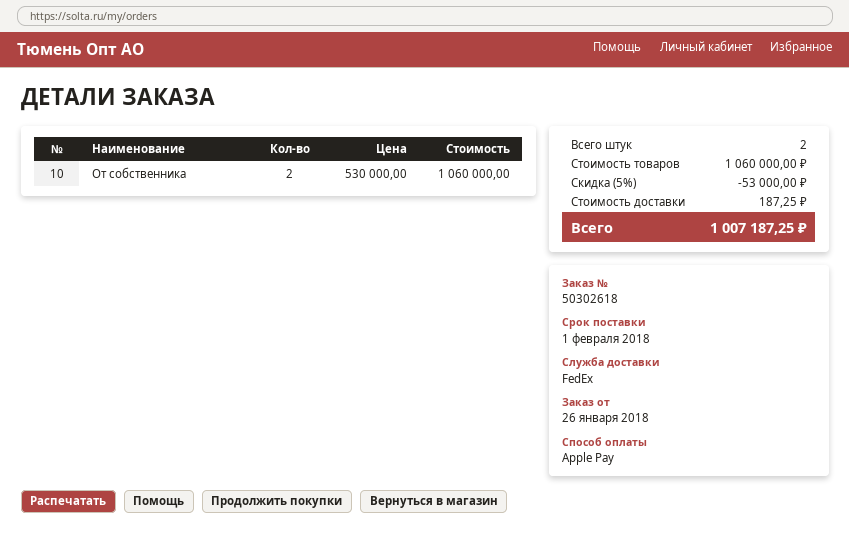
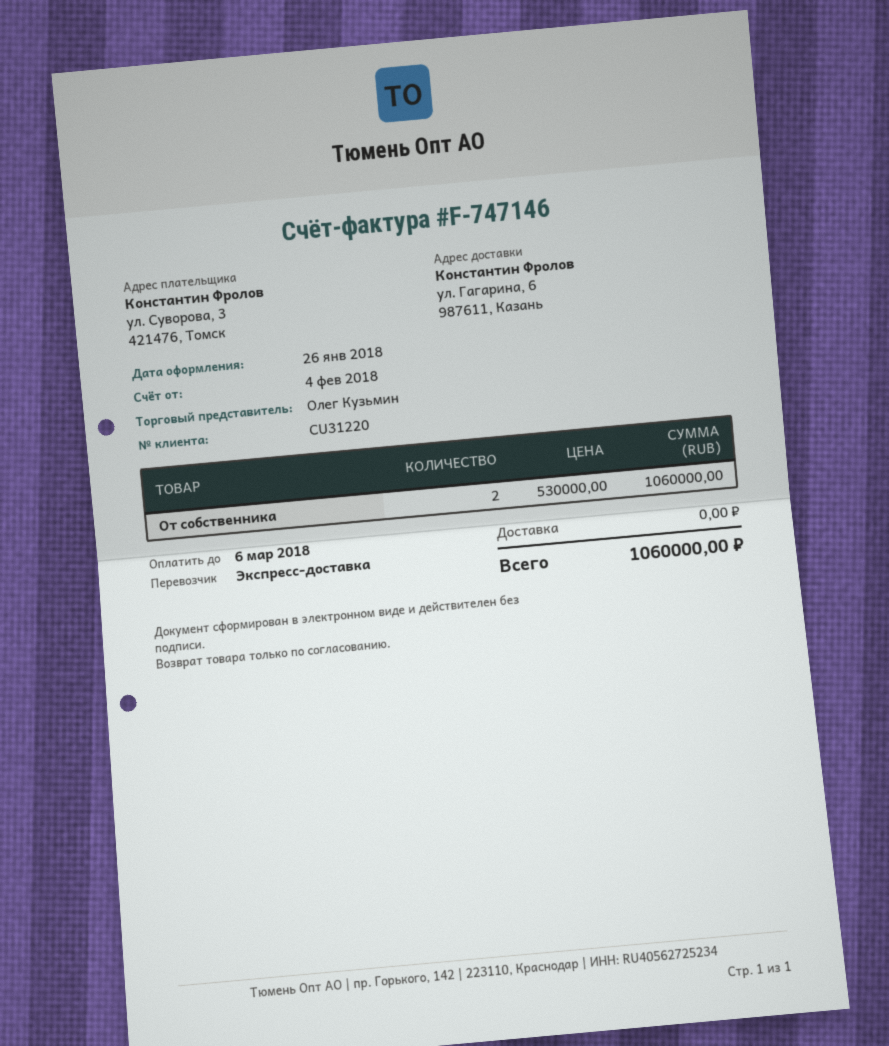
shipping method: FedEx -> express
discount: 5% = 53000.00 -> none
shipping: 187.25 -> 0.00
total: 1007187.25 -> 1060000.00

